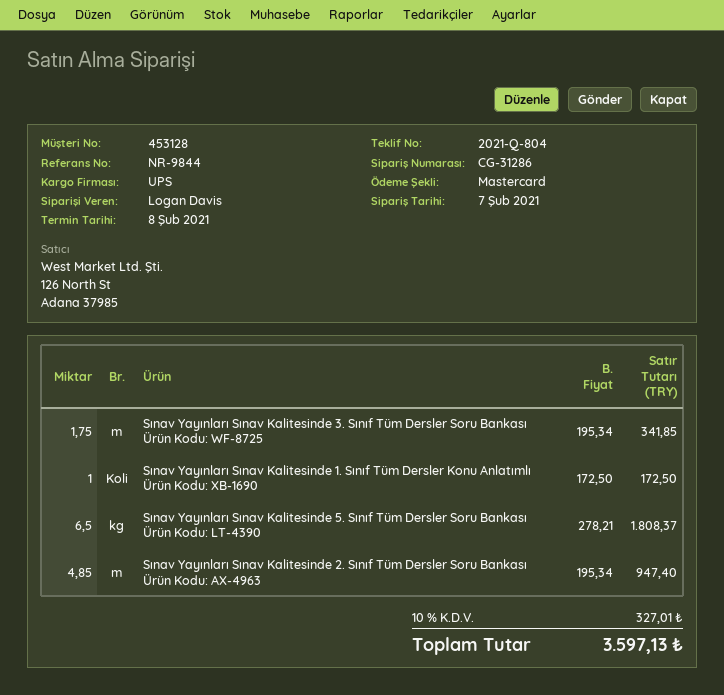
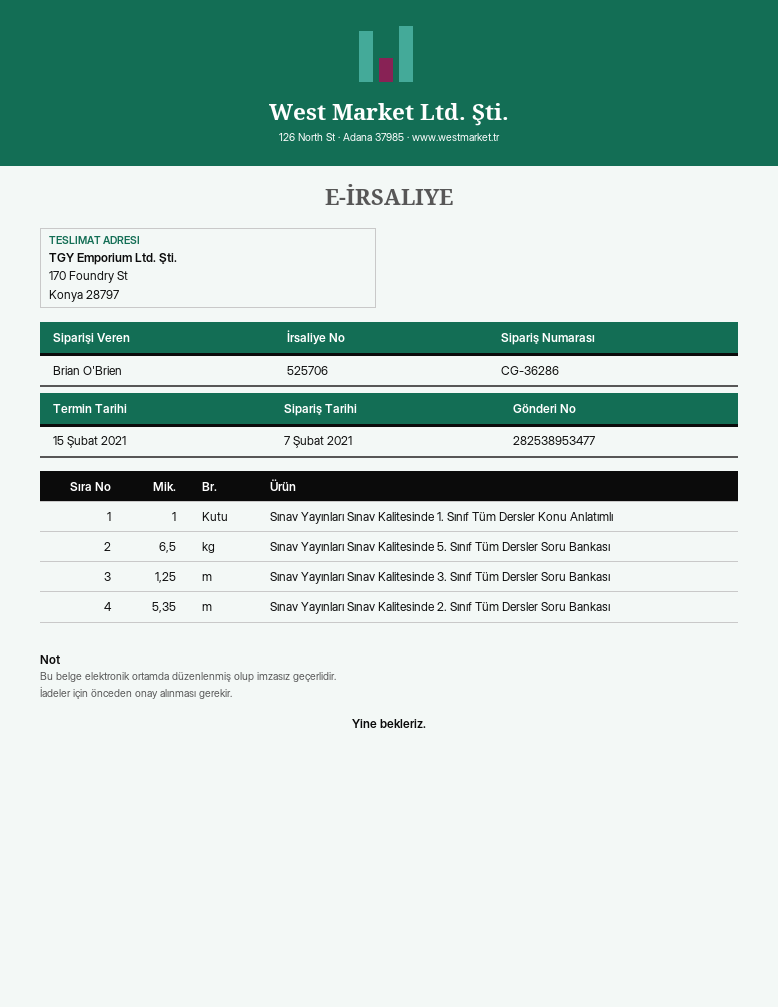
order number: CG-31286 -> CG-36286
delivery date: 2021-02-08 -> 2021-02-15
ordered by: Logan Davis -> Brian O'Brien
Sınav Yayınları Sınav Kalitesinde 3. Sınıf Tüm Dersler Soru Bankası: 1.75 -> 1.25
Sınav Yayınları Sınav Kalitesinde 2. Sınıf Tüm Dersler Soru Bankası: 4.85 -> 5.35

